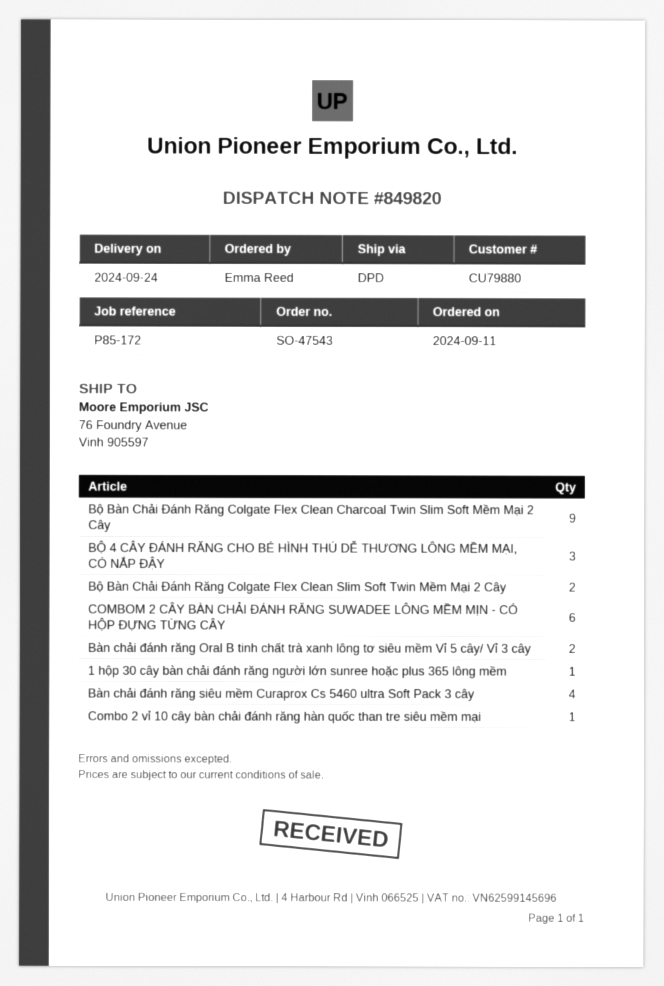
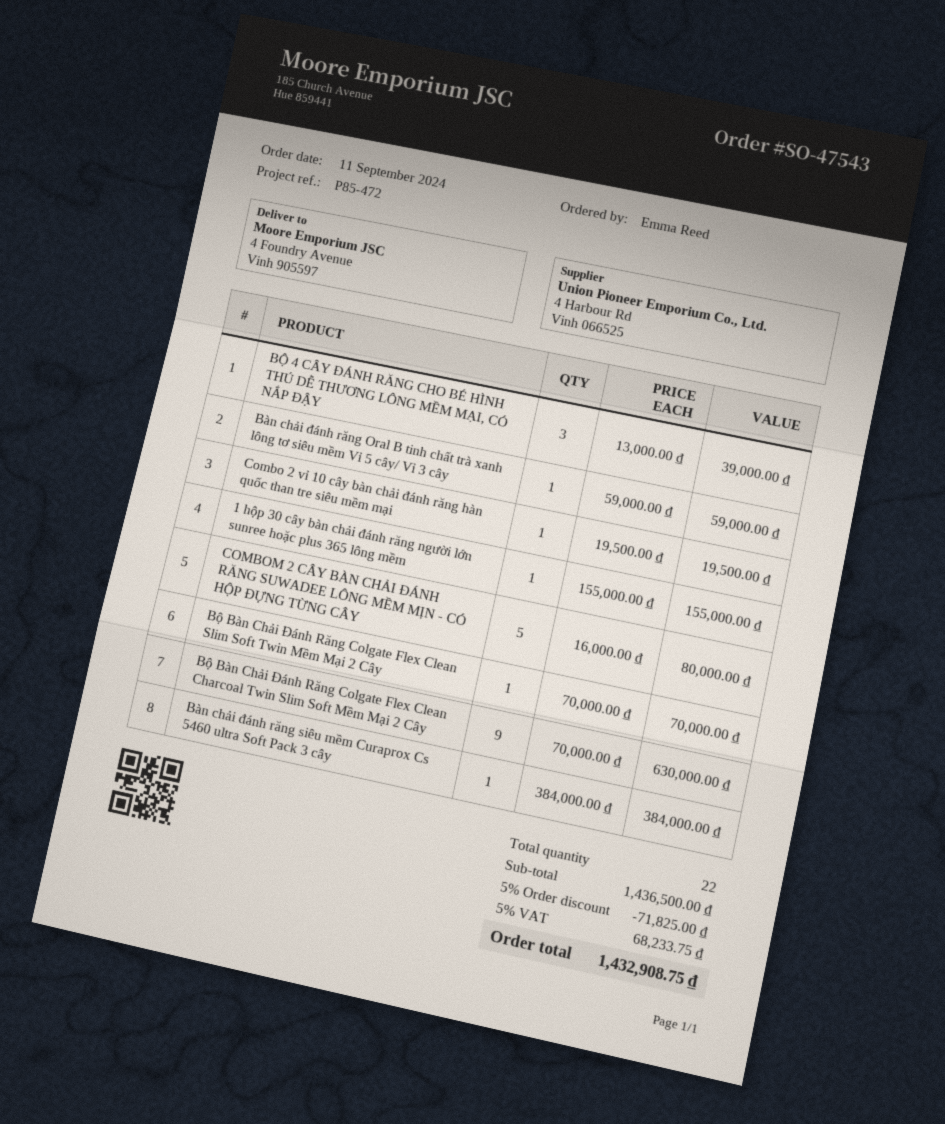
reference: P85-172 -> P85-472
ship to: 76 Foundry Avenue, Vinh 905597 -> 4 Foundry Avenue, Vinh 905597
Bộ Bàn Chải Đánh Răng Colgate Flex Clean Slim Soft Twin Mềm Mại 2 Cây: 2 -> 1
COMBOM 2 CÂY BÀN CHẢI ĐÁNH RĂNG SUWADEE LÔNG MỀM MỊN - CÓ HỘP ĐỰNG TỪNG CÂY: 6 -> 5
Bàn chải đánh răng Oral B tinh chất trà xanh lông tơ siêu mềm Vỉ 5 cây/ Vỉ 3 cây: 2 -> 1
Bàn chải đánh răng siêu mềm Curaprox Cs 5460 ultra Soft Pack 3 cây: 4 -> 1

